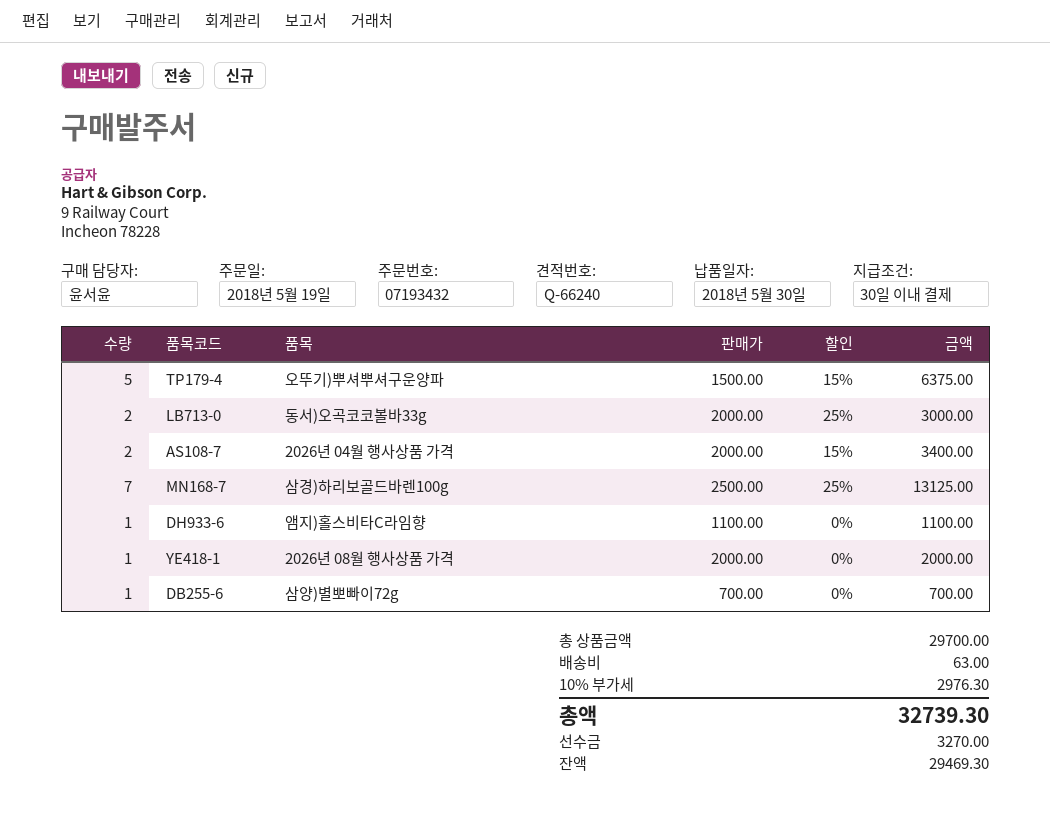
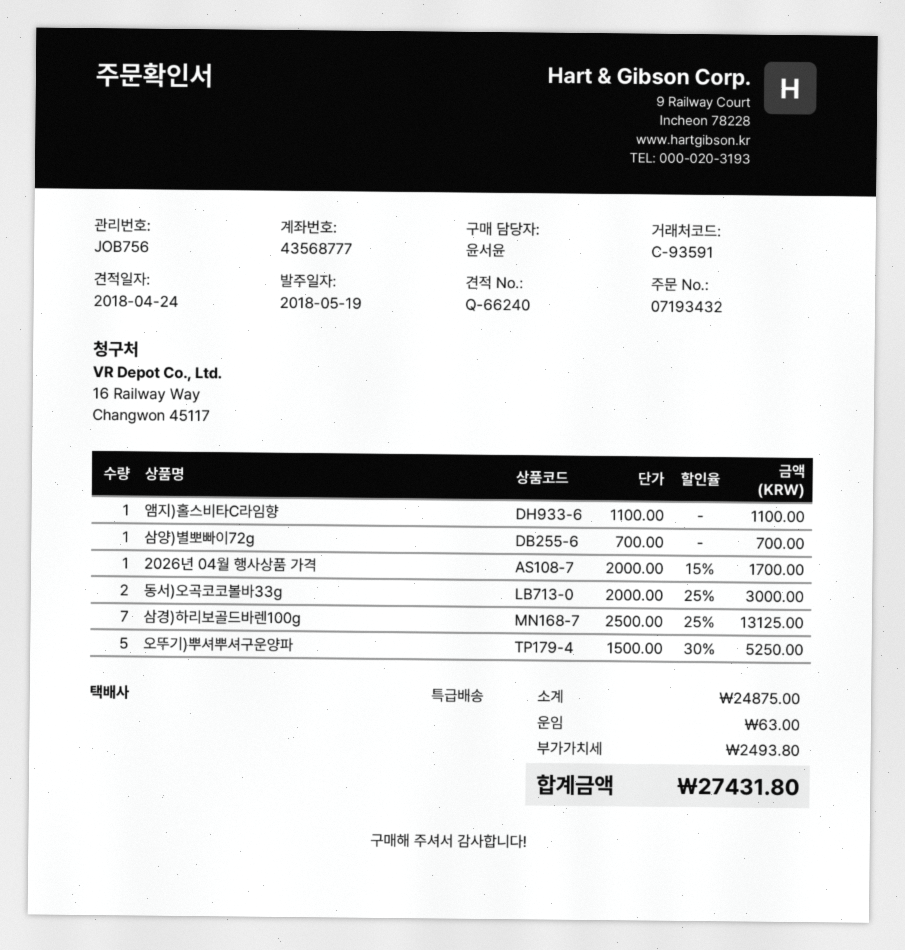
오뚜기)뿌셔뿌셔구운양파: 5 x 1500.00 - 15% = 6375.00 -> 5 x 1500.00 - 30% = 5250.00
2026년 04월 행사상품 가격: 2 x 2000.00 - 15% = 3400.00 -> 1 x 2000.00 - 15% = 1700.00
2026년 08월 행사상품 가격: 1 x 2000.00 = 2000.00 -> none
subtotal: 29700.00 -> 24875.00
tax: 2976.30 -> 2493.80
total: 32739.30 -> 27431.80

